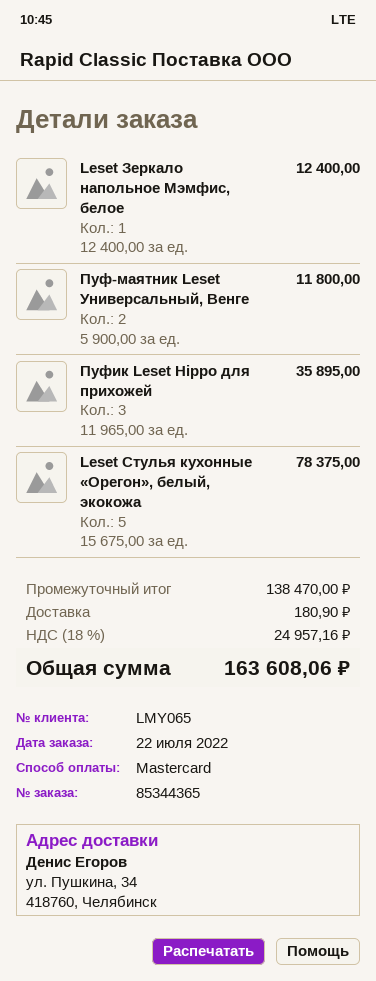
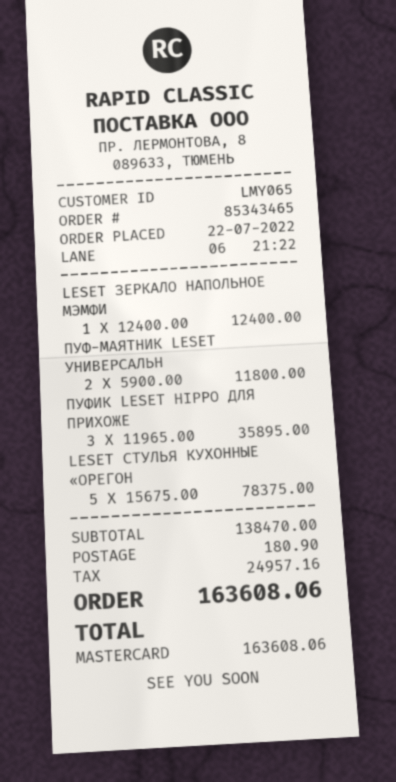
order number: 85344365 -> 85343465

